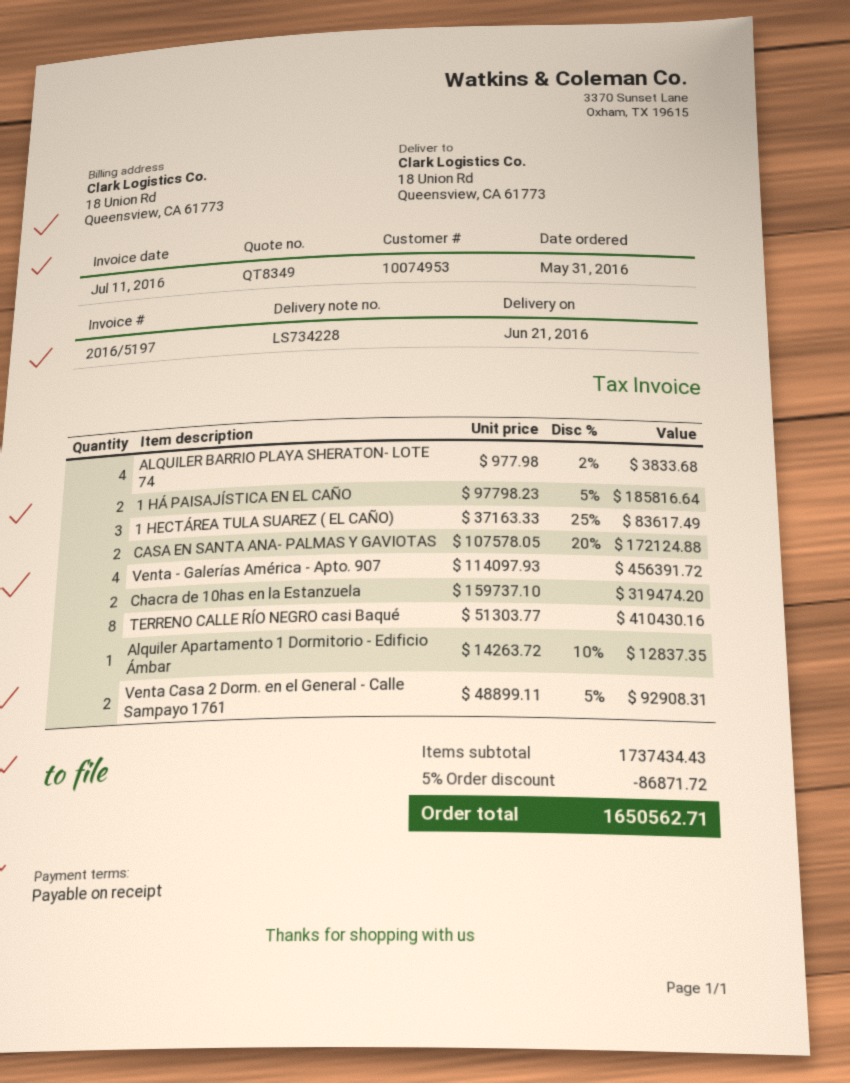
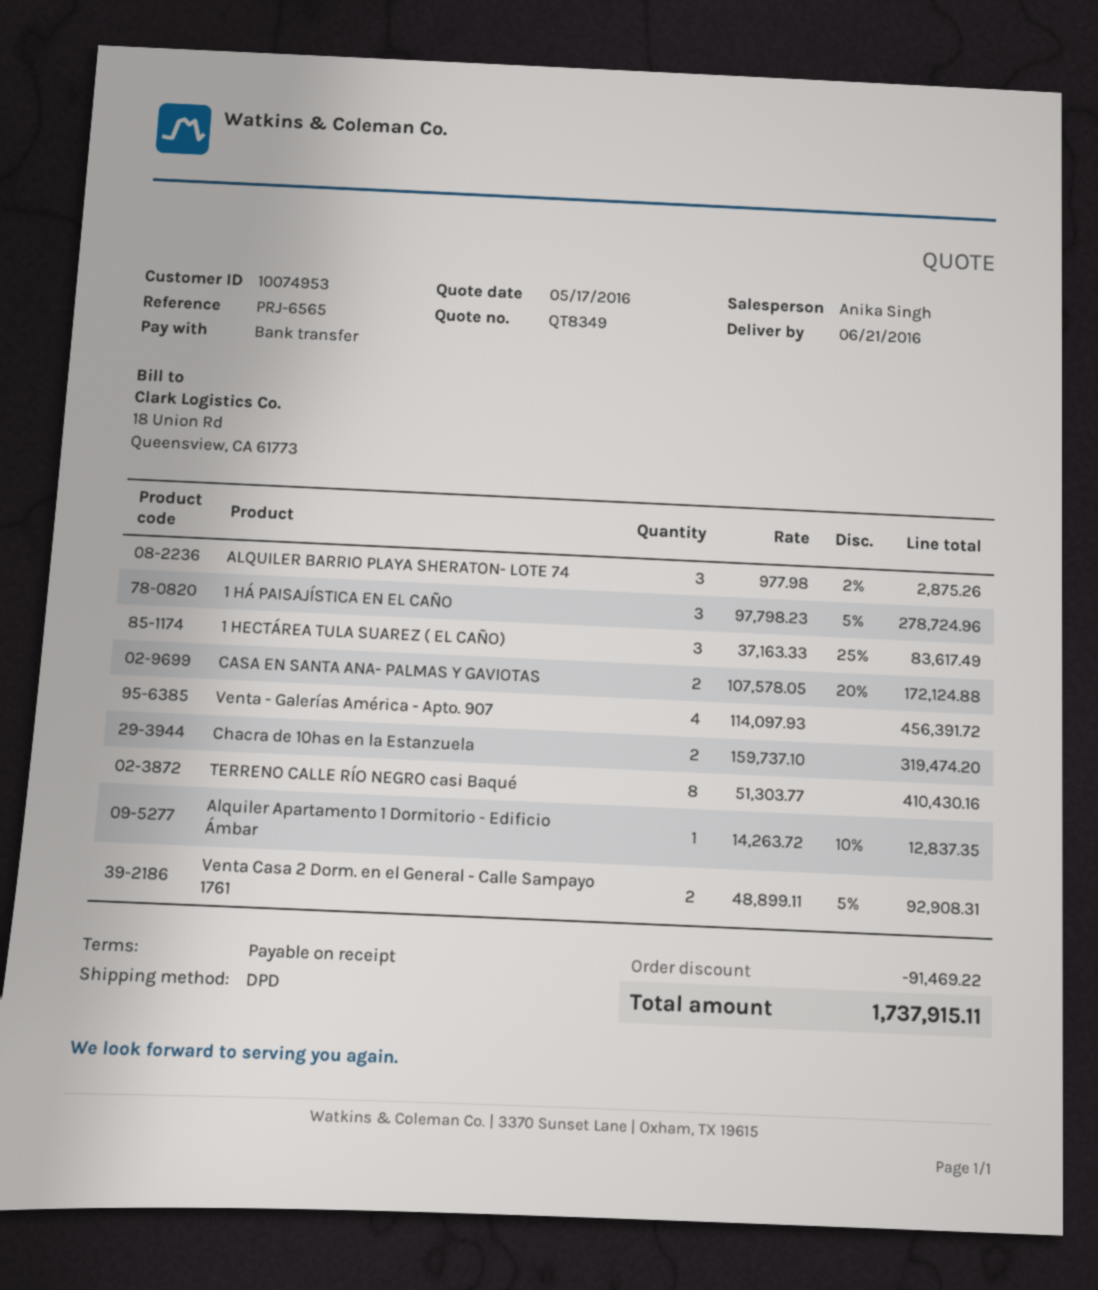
ALQUILER BARRIO PLAYA SHERATON- LOTE 74: 4 x 977.98 - 2% = 3833.68 -> 3 x 977.98 - 2% = 2875.26
1 HÁ PAISAJÍSTICA EN EL CAÑO: 2 x 97798.23 - 5% = 185816.64 -> 3 x 97798.23 - 5% = 278724.96
discount: 86871.72 -> 91469.22
total: 1650562.71 -> 1737915.11

